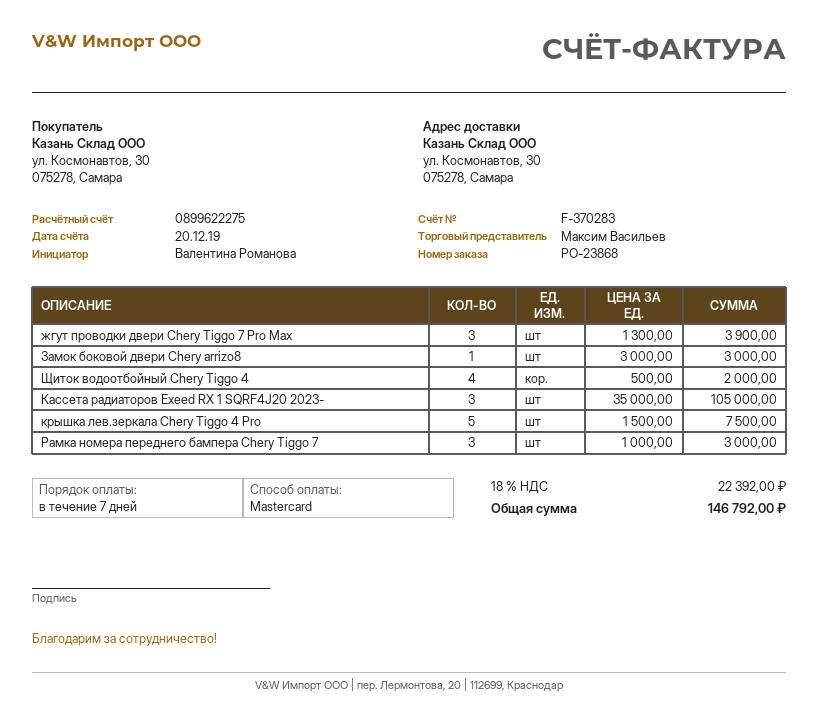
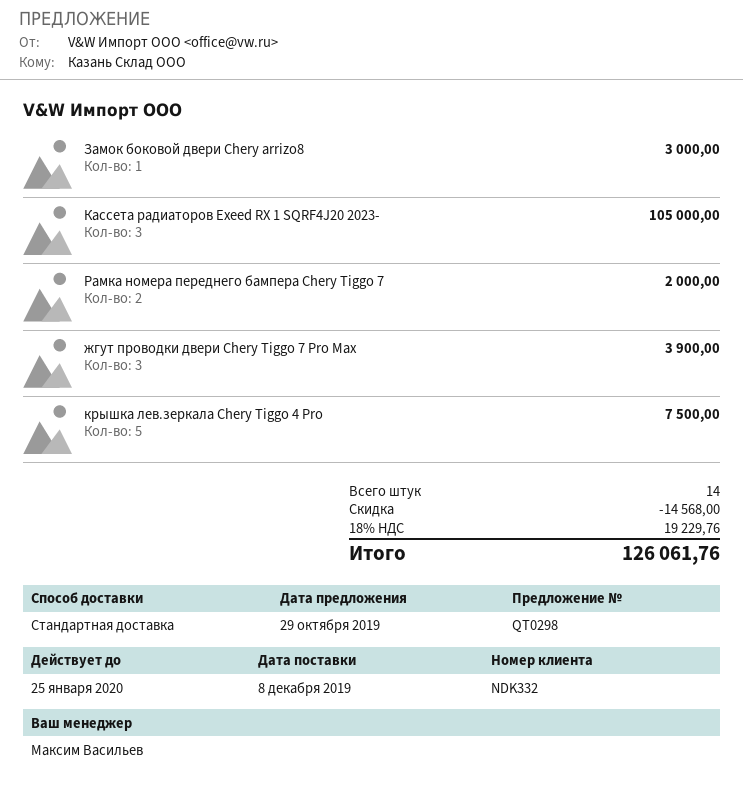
Щиток водоотбойный Chery Tiggo 4: 4 for 2000.00 -> none
Рамка номера переднего бампера Chery Tiggo 7: 3 for 3000.00 -> 2 for 2000.00
discount: none -> 14568.00
tax: 18% = 22392.00 -> 18% = 19229.76
total: 146792.00 -> 126061.76

